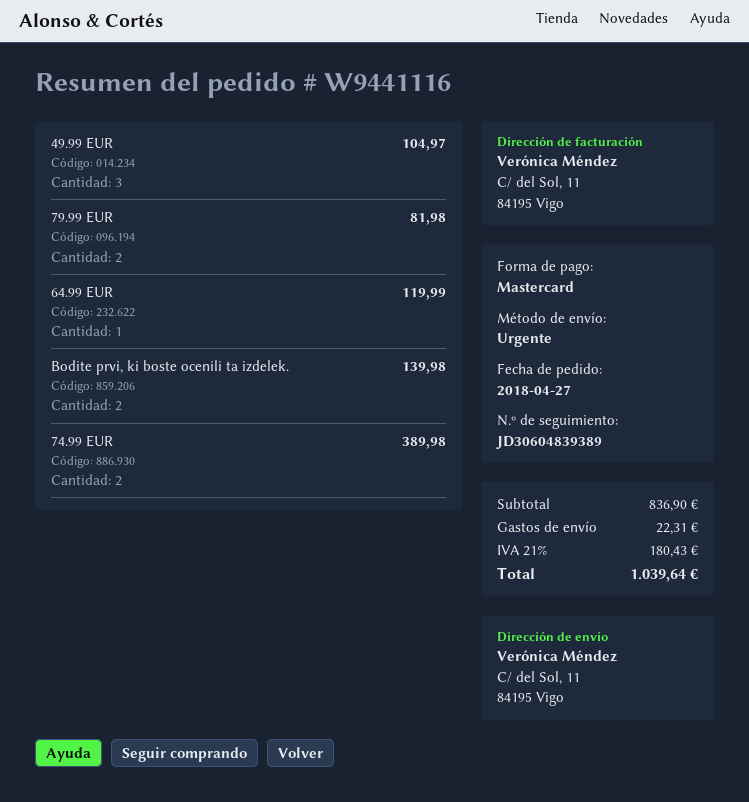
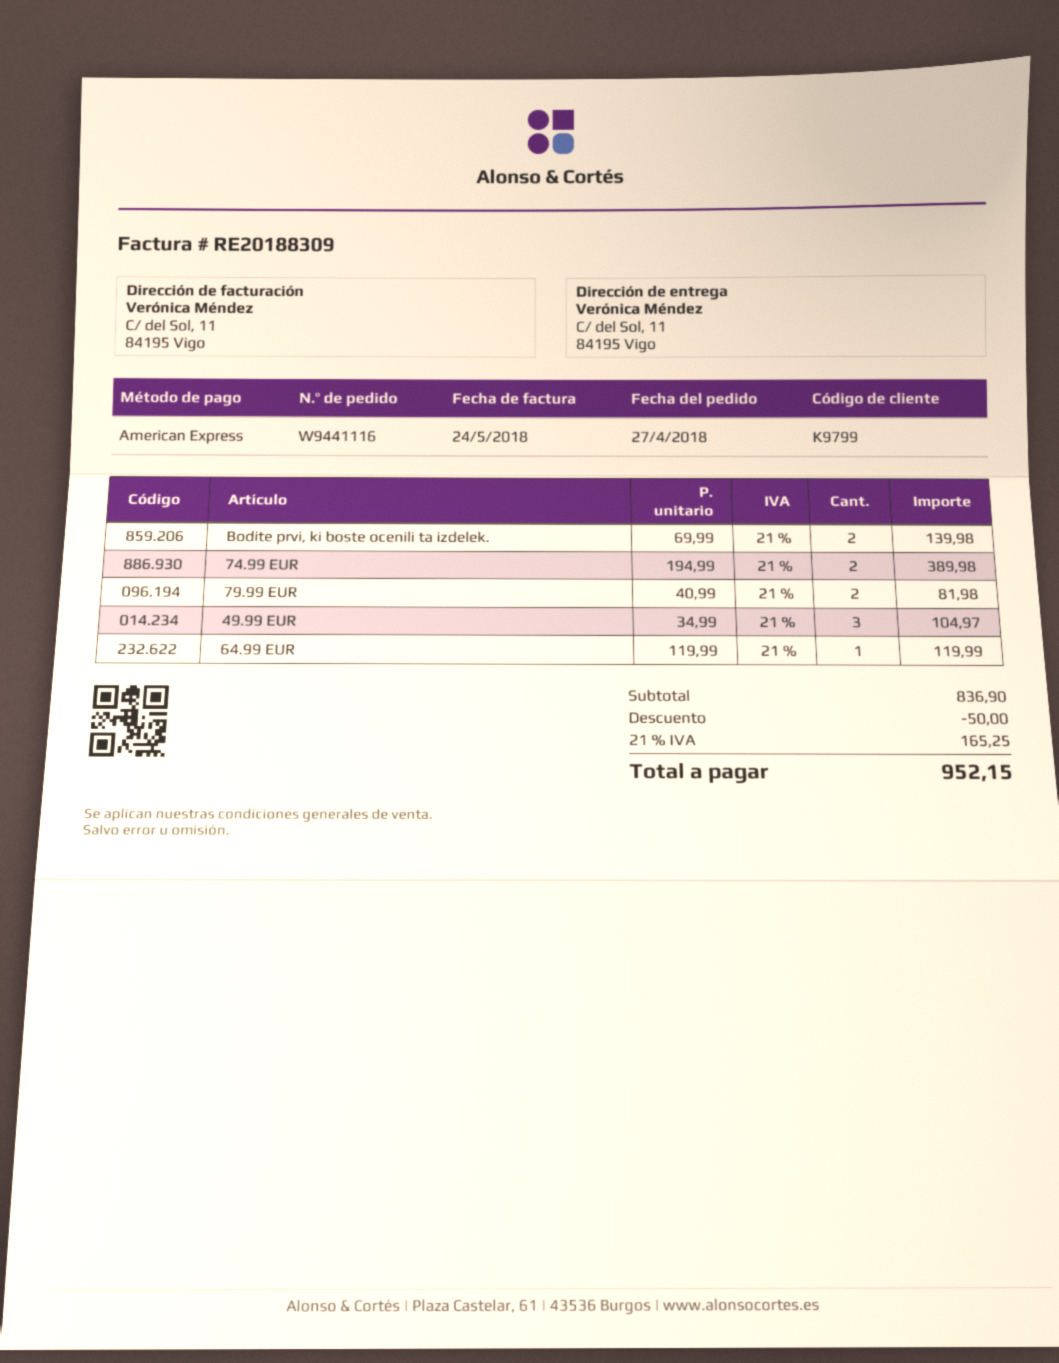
payment method: Mastercard -> American Express
discount: none -> 50.00
shipping: 22.31 -> none
tax: 21% = 180.43 -> 21% = 165.25
total: 1039.64 -> 952.15

